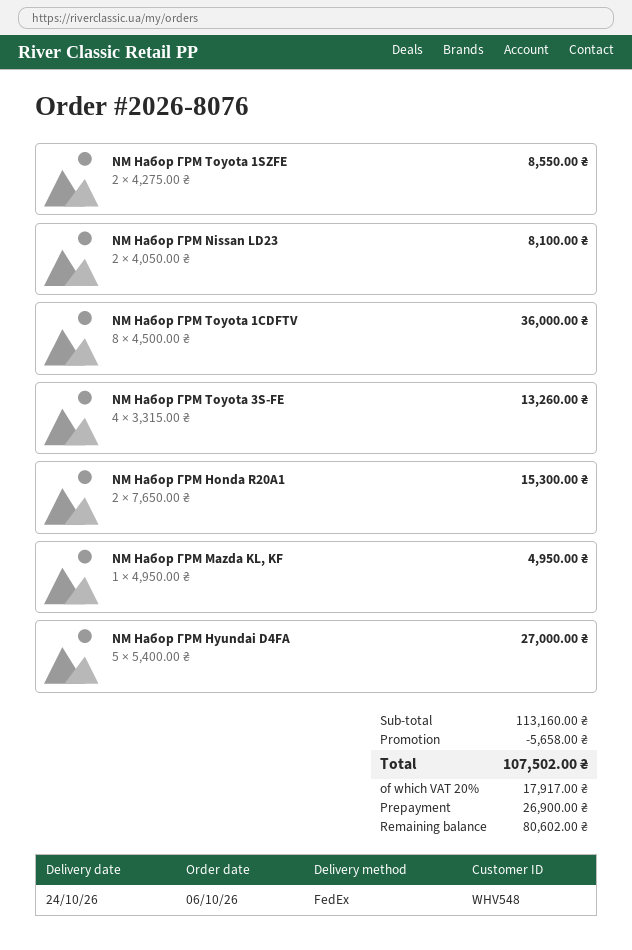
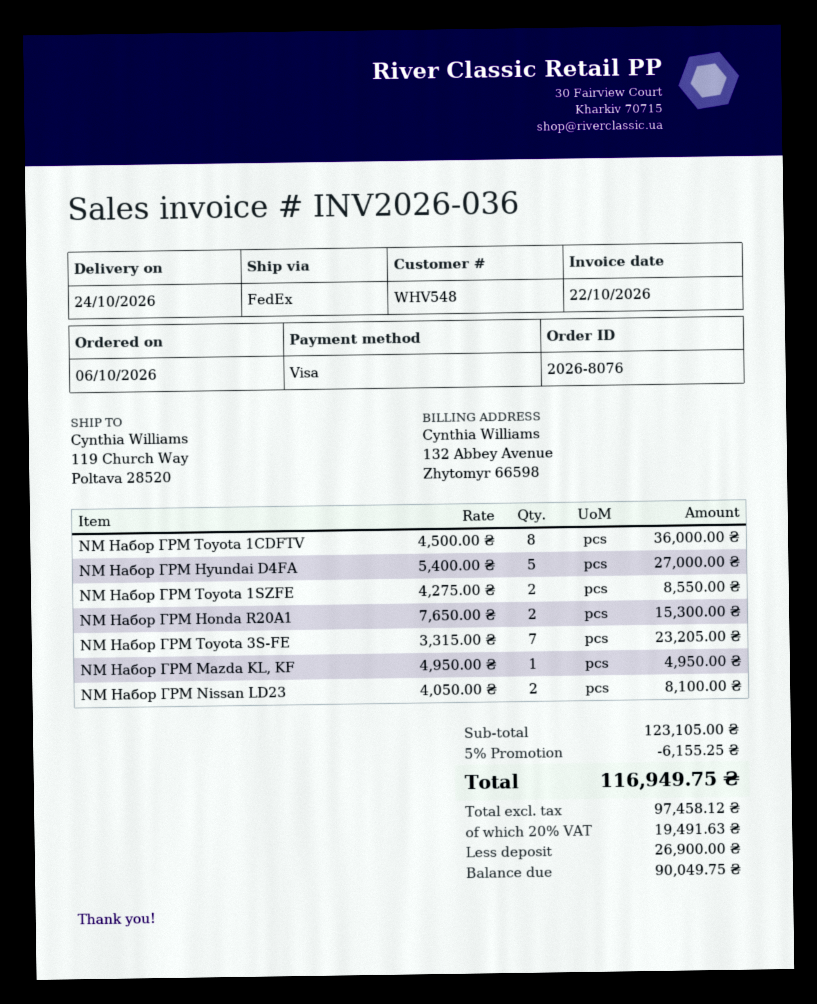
NM Набор ГРМ Toyota 3S-FE: 4 x 3315.00 = 13260.00 -> 7 x 3315.00 = 23205.00
subtotal: 113160.00 -> 123105.00
discount: 5658.00 -> 6155.25
tax: 20% = 17917.00 -> 20% = 19491.63
total: 107502.00 -> 116949.75
balance: 80602.00 -> 90049.75

